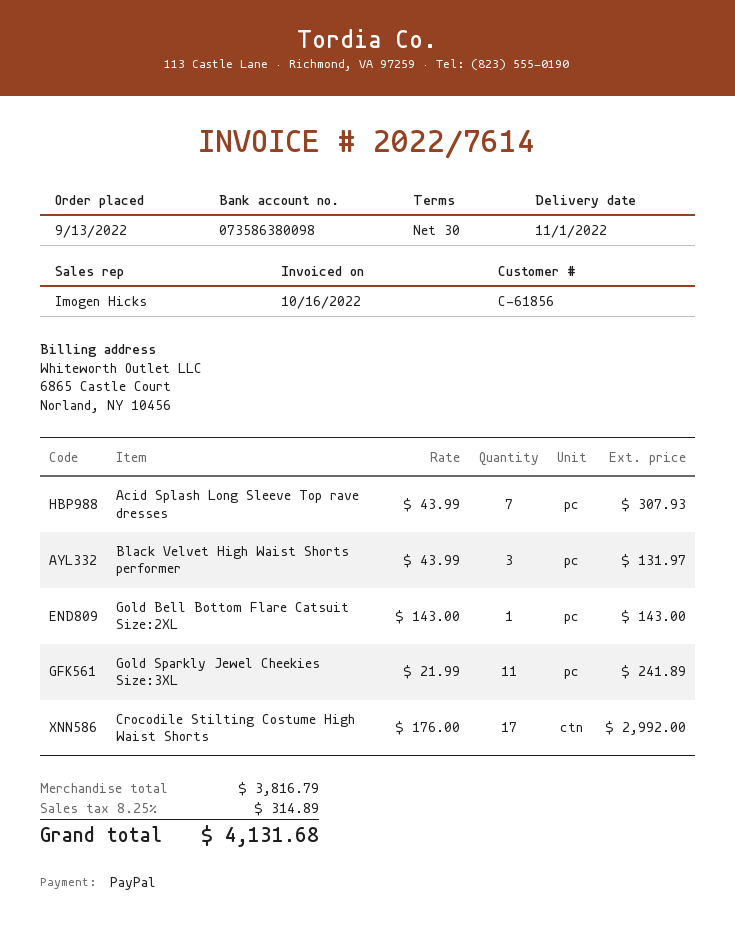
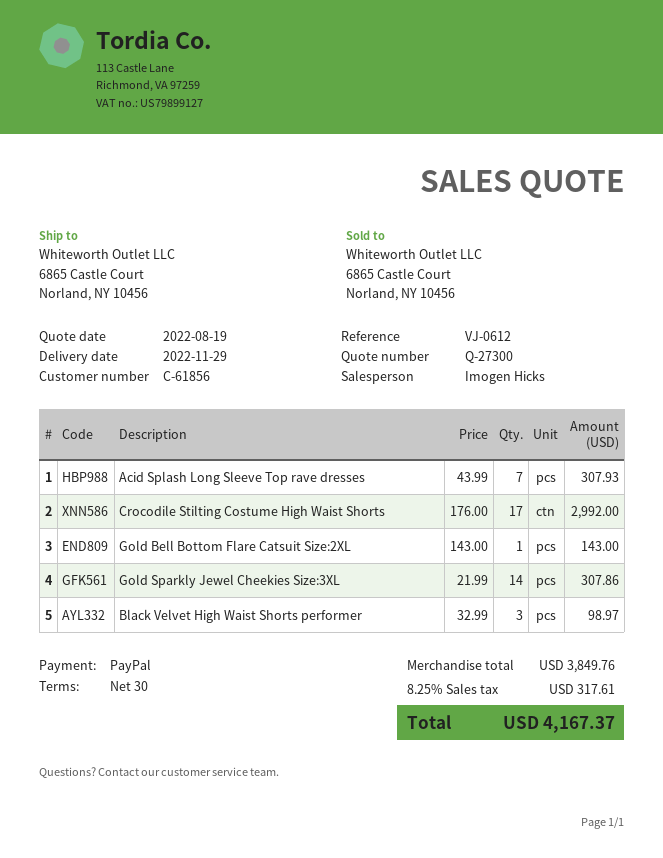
delivery date: 2022-11-01 -> 2022-11-29
Black Velvet High Waist Shorts performer: 3 x 43.99 = 131.97 -> 3 x 32.99 = 98.97
Gold Sparkly Jewel Cheekies Size:3XL: 11 x 21.99 = 241.89 -> 14 x 21.99 = 307.86
subtotal: 3816.79 -> 3849.76
tax: 8.25% = 314.89 -> 8.25% = 317.61
total: 4131.68 -> 4167.37

